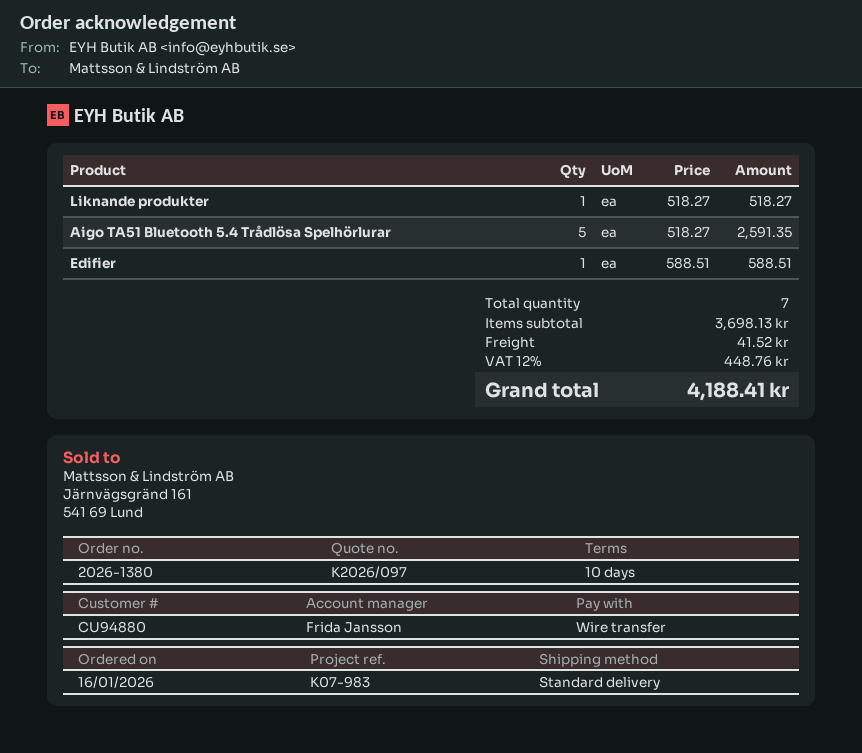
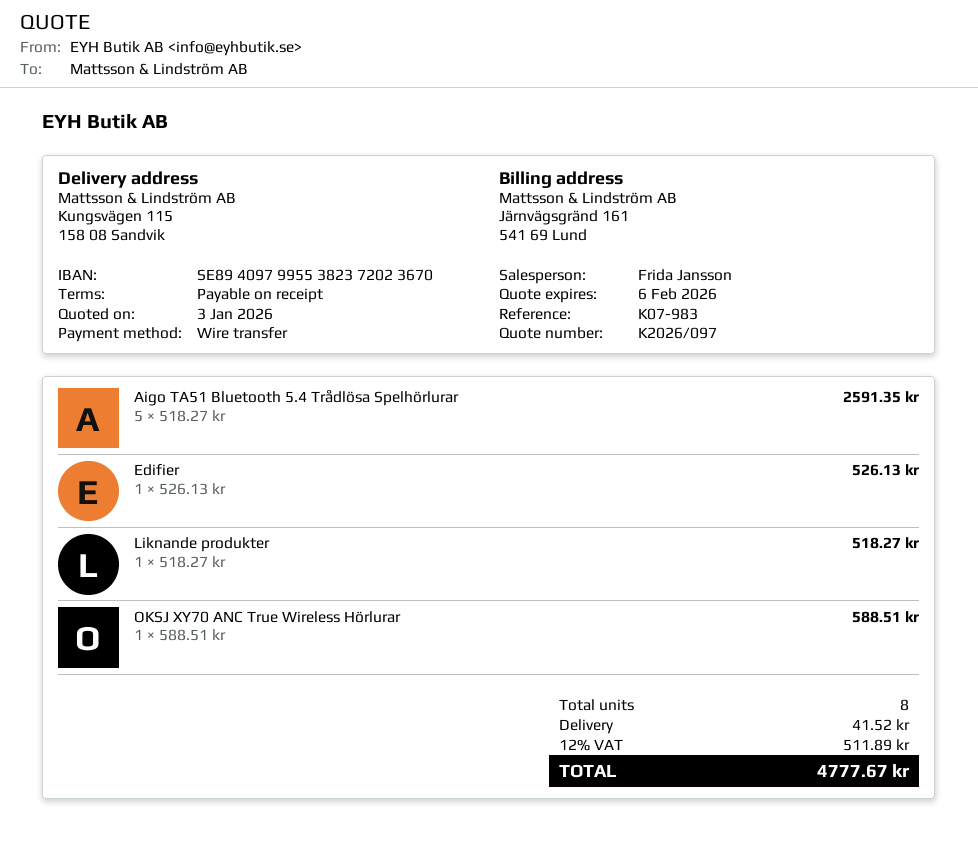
payment terms: 10 days -> on receipt
Edifier: 1 x 588.51 = 588.51 -> 1 x 526.13 = 526.13
OKSJ XY70 ANC True Wireless Hörlurar: none -> 1 x 588.51 = 588.51
total quantity: 7 -> 8
tax: 12% = 448.76 -> 12% = 511.89
total: 4188.41 -> 4777.67

